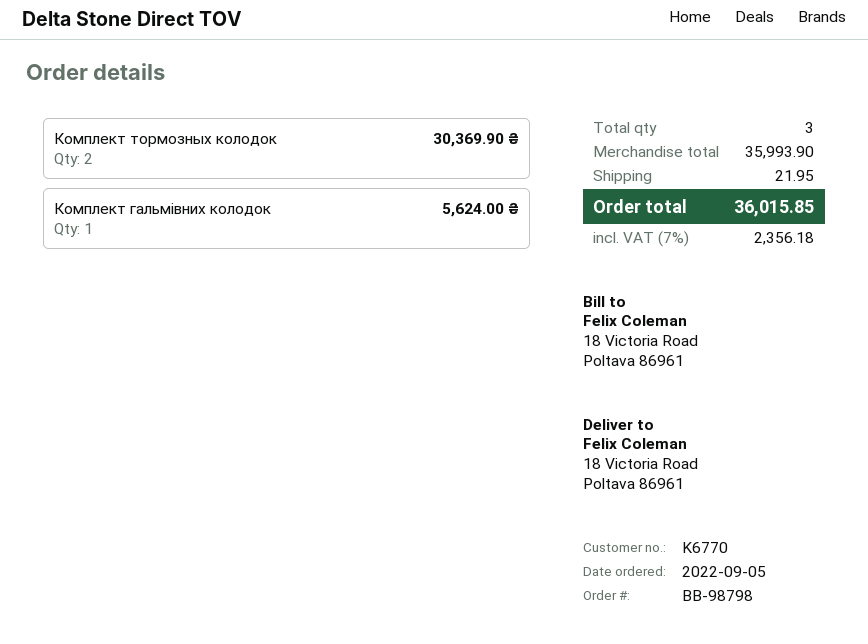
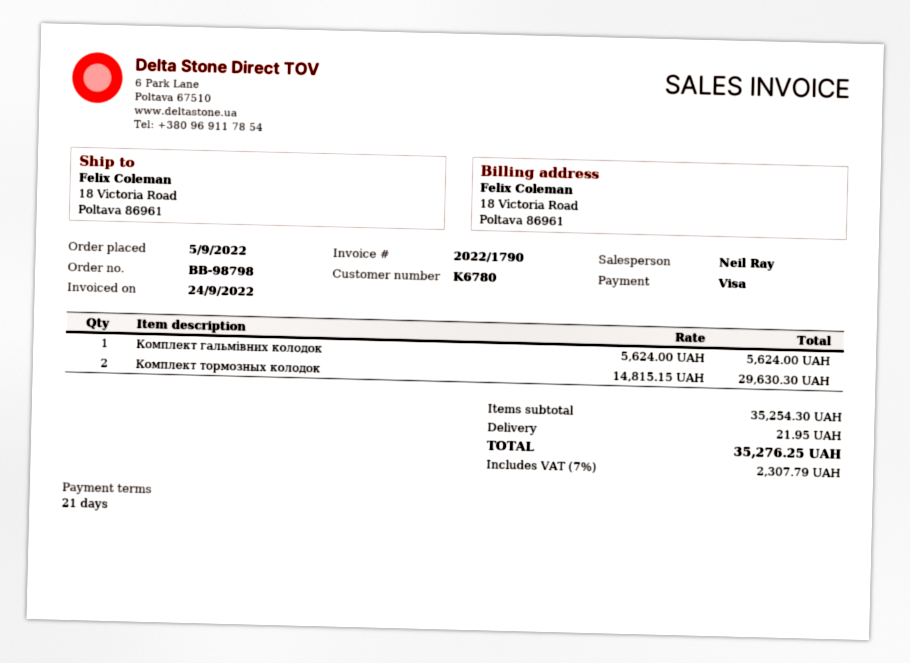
customer number: K6770 -> K6780
Комплект тормозных колодок: 2 for 30369.90 -> 2 for 29630.30
subtotal: 35993.90 -> 35254.30
tax: 7% = 2356.18 -> 7% = 2307.79
total: 36015.85 -> 35276.25

